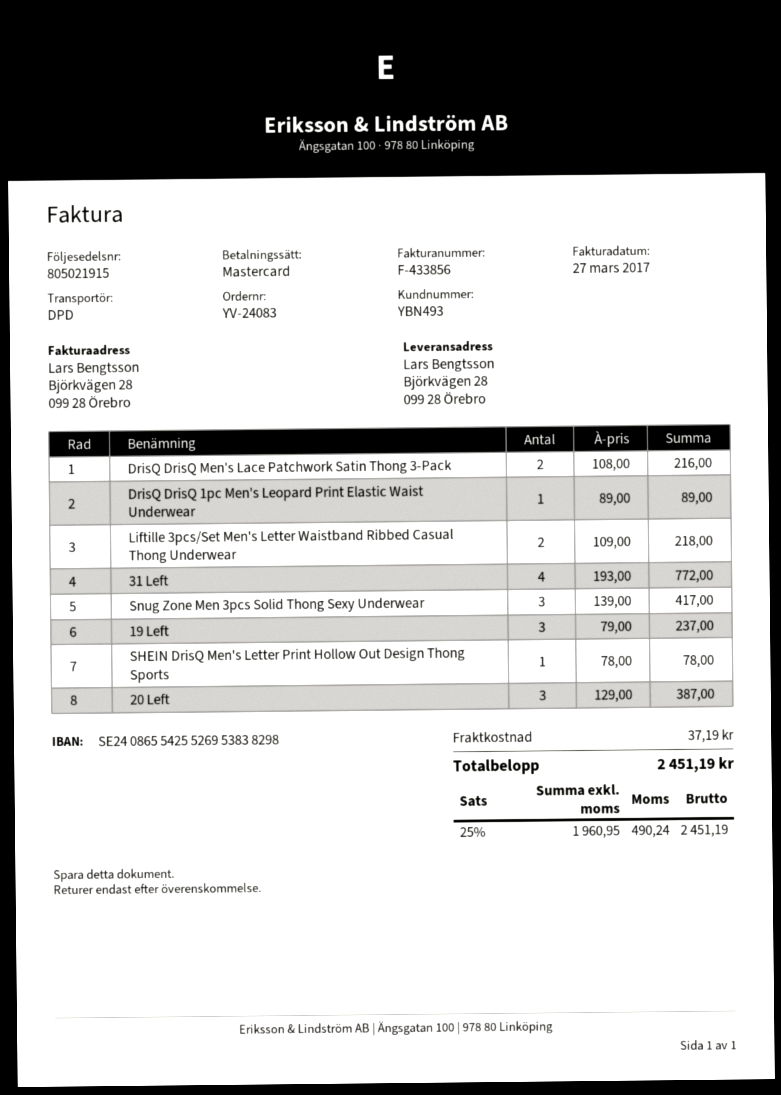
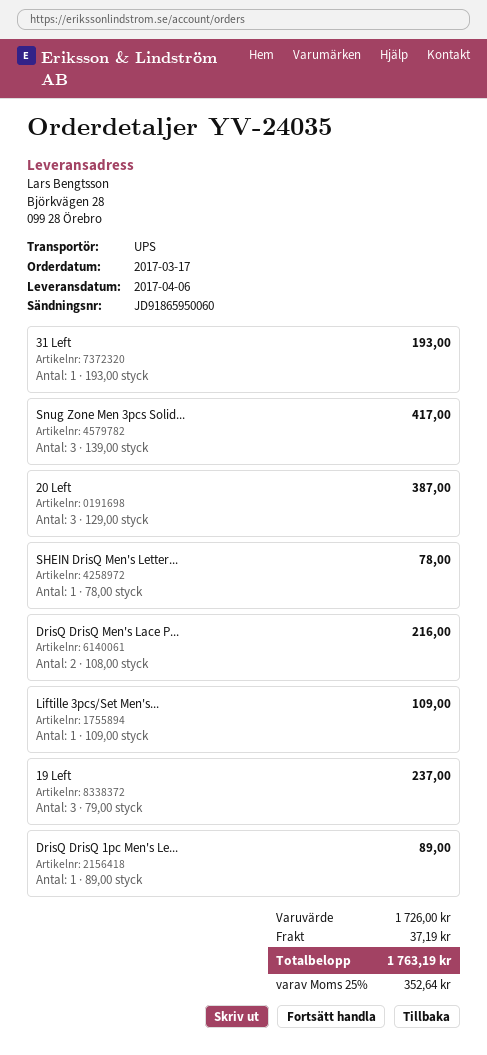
order number: YV-24083 -> YV-24035
shipping method: DPD -> UPS
Liftille 3pcs/Set Men's Letter Waistband Ribbed Casual Thong Underwear: 2 x 109.00 = 218.00 -> 1 x 109.00 = 109.00
31 Left: 4 x 193.00 = 772.00 -> 1 x 193.00 = 193.00
tax: 25% = 490.24 -> 25% = 352.64
total: 2451.19 -> 1763.19

